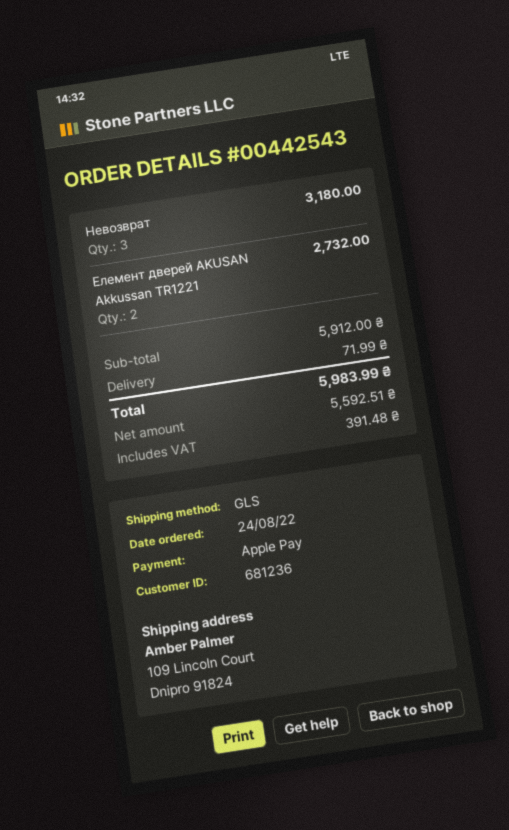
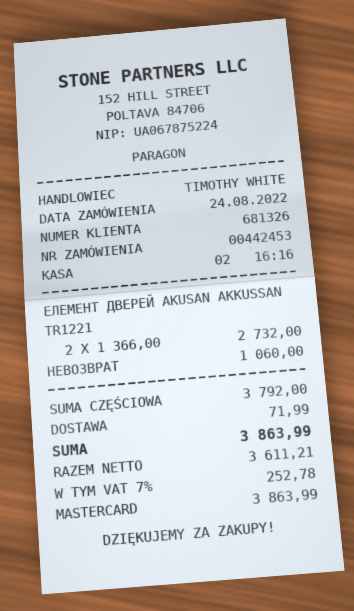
order number: 00442543 -> 00442453
customer number: 681236 -> 681326
payment method: Apple Pay -> Mastercard
Невозврат: 3 for 3180.00 -> 1 for 1060.00
subtotal: 5912.00 -> 3792.00
net: 5592.51 -> 3611.21
tax: 391.48 -> 252.78
total: 5983.99 -> 3863.99

